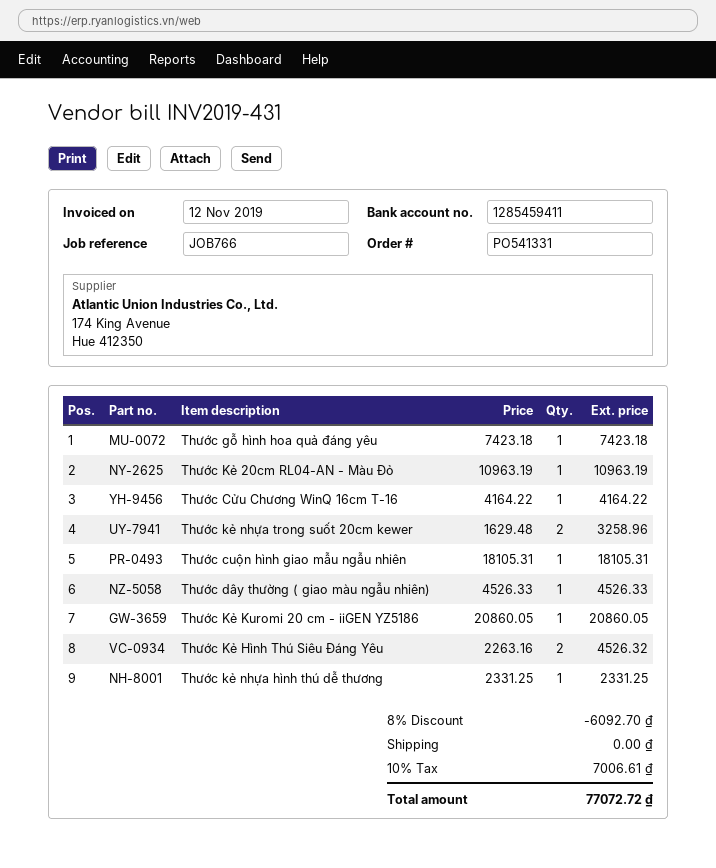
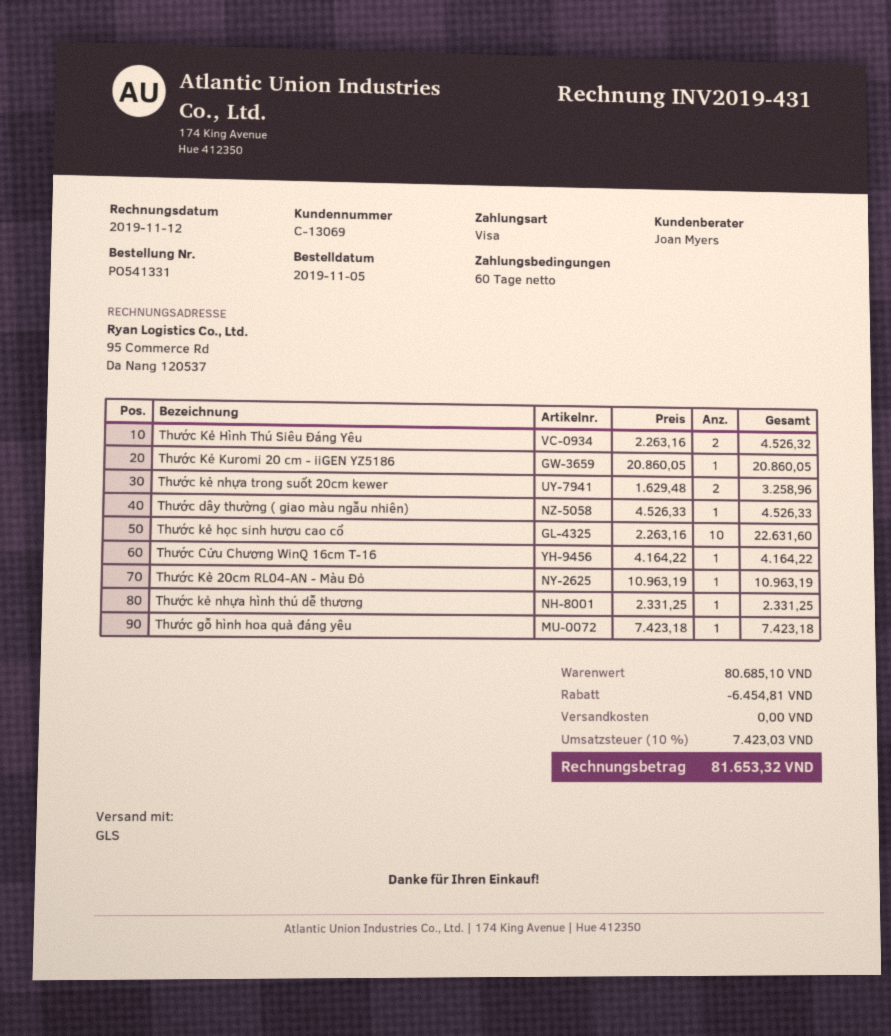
Thước cuộn hình giao mẫu ngẫu nhiên: 1 x 18105.31 = 18105.31 -> none
Thước kẻ học sinh hươu cao cổ: none -> 10 x 2263.16 = 22631.60
discount: 6092.70 -> 6454.81
tax: 10% = 7006.61 -> 10% = 7423.03
total: 77072.72 -> 81653.32

